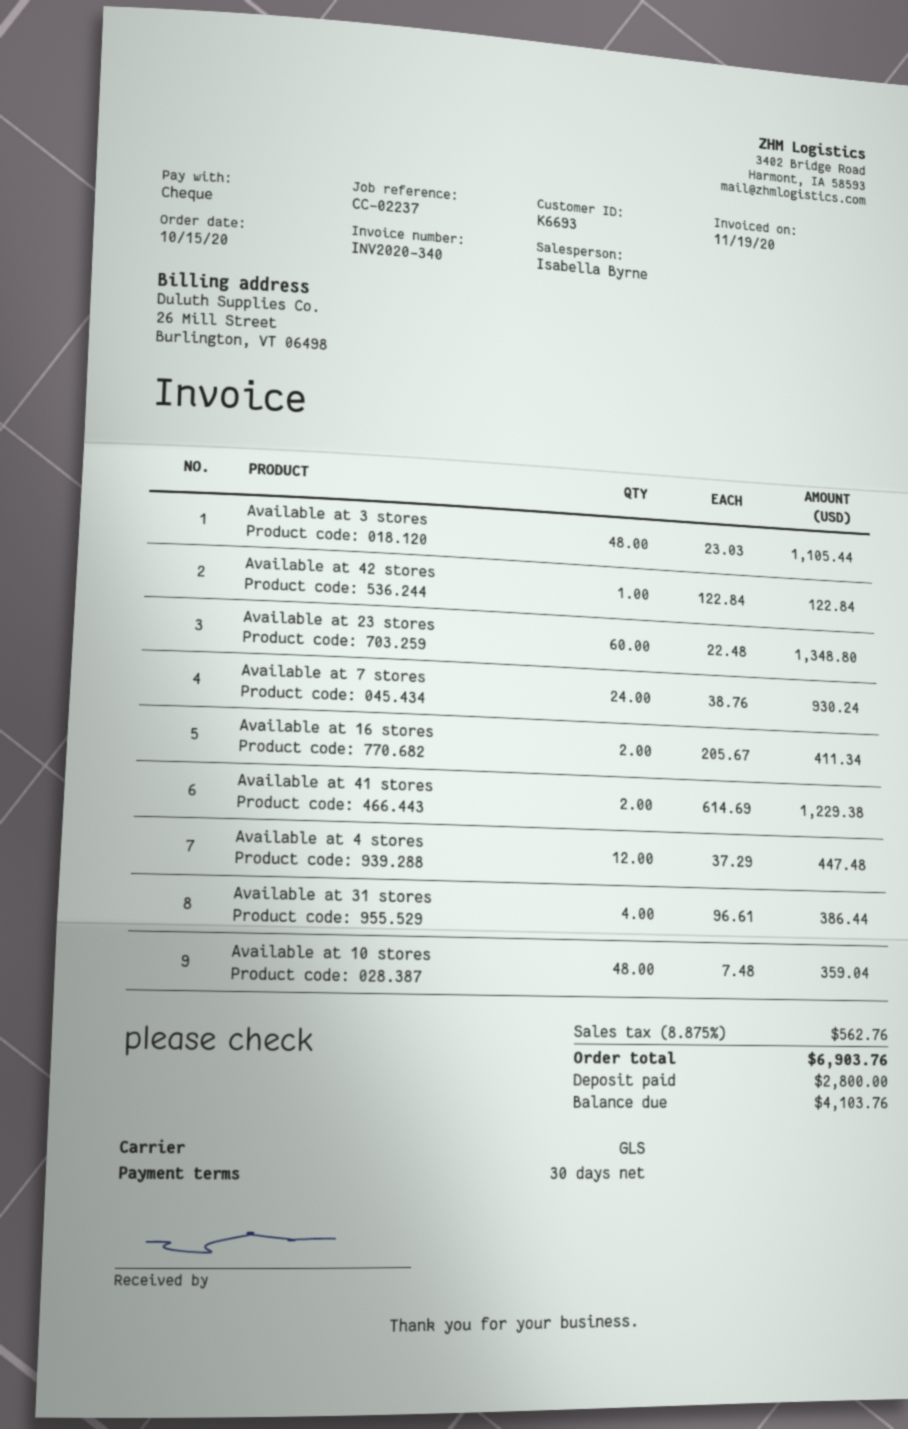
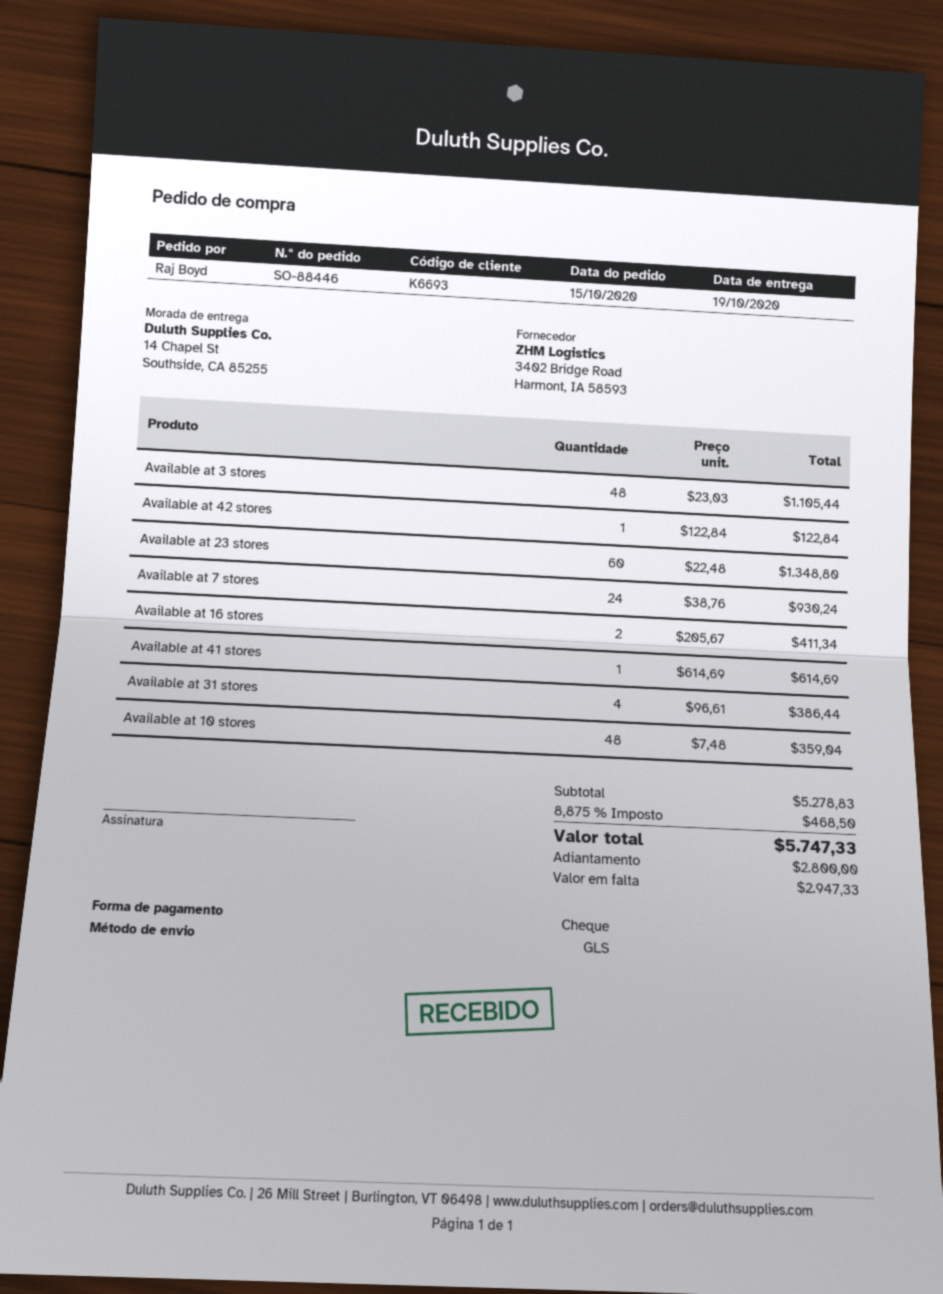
Available at 41 stores: 2 x 614.69 = 1229.38 -> 1 x 614.69 = 614.69
Available at 4 stores: 12 x 37.29 = 447.48 -> none
tax: 8.875% = 562.76 -> 8.875% = 468.50
total: 6903.76 -> 5747.33
balance: 4103.76 -> 2947.33

